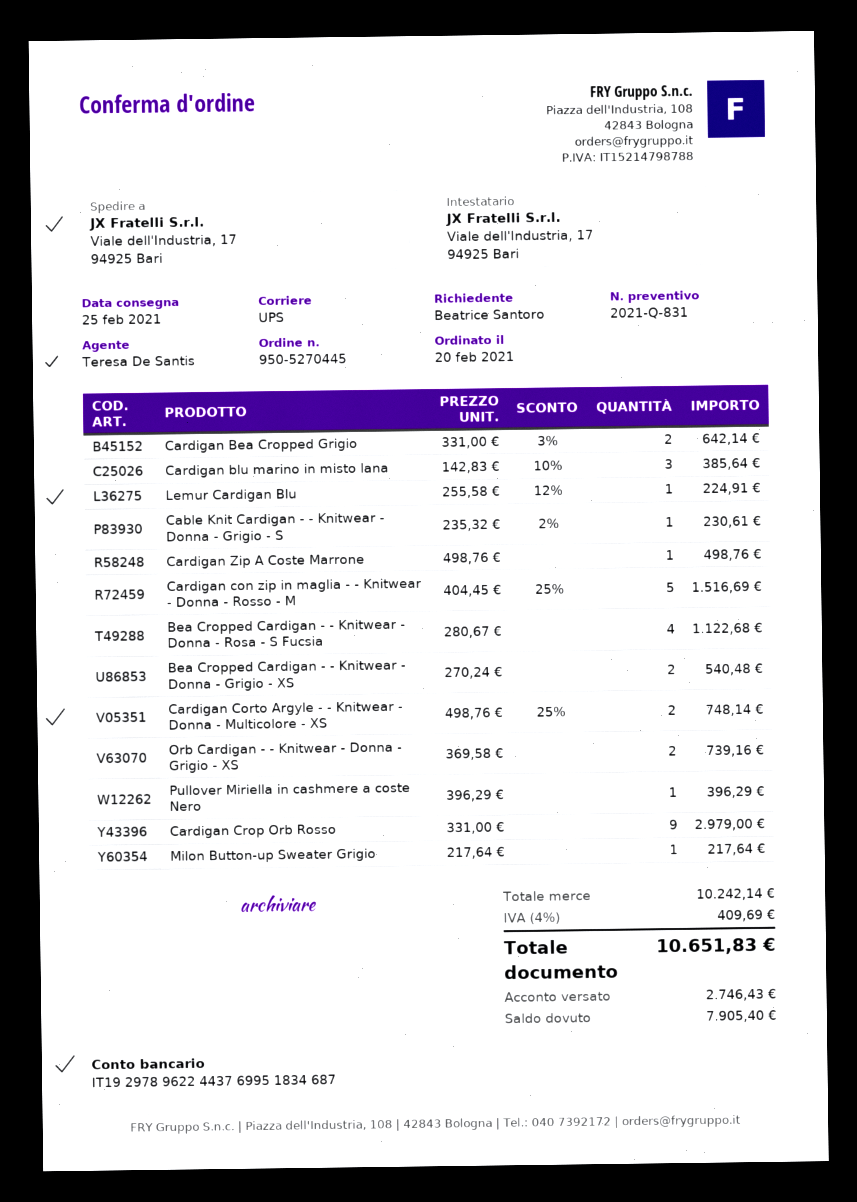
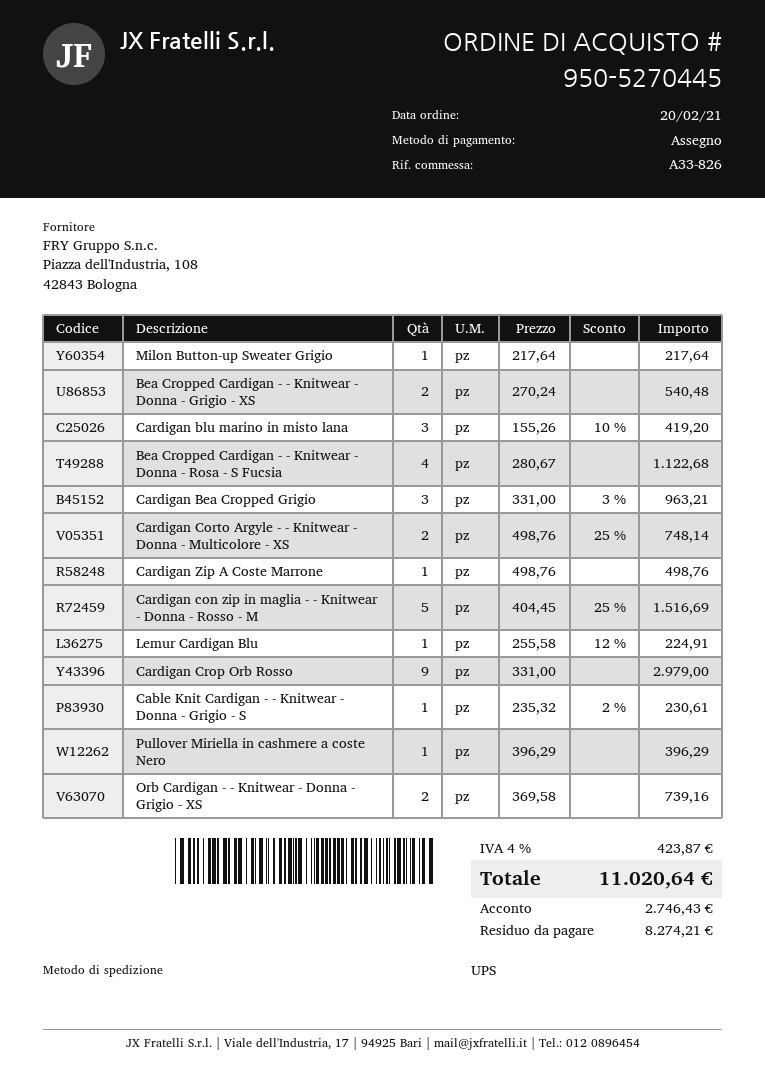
Cardigan Bea Cropped Grigio: 2 x 331.00 - 3% = 642.14 -> 3 x 331.00 - 3% = 963.21
Cardigan blu marino in misto lana: 3 x 142.83 - 10% = 385.64 -> 3 x 155.26 - 10% = 419.20
tax: 4% = 409.69 -> 4% = 423.87
total: 10651.83 -> 11020.64
balance: 7905.40 -> 8274.21

